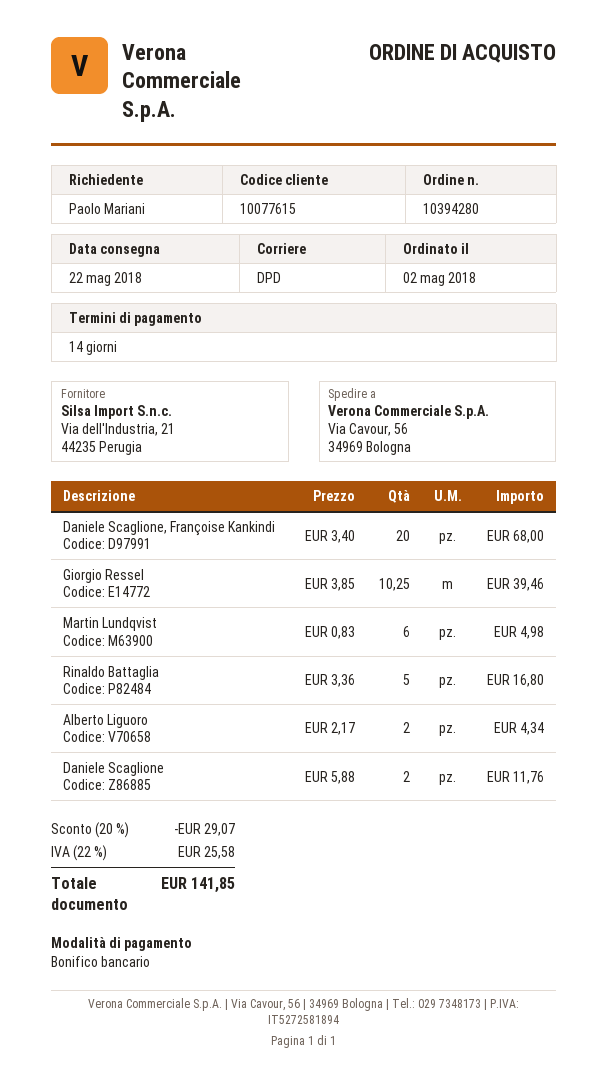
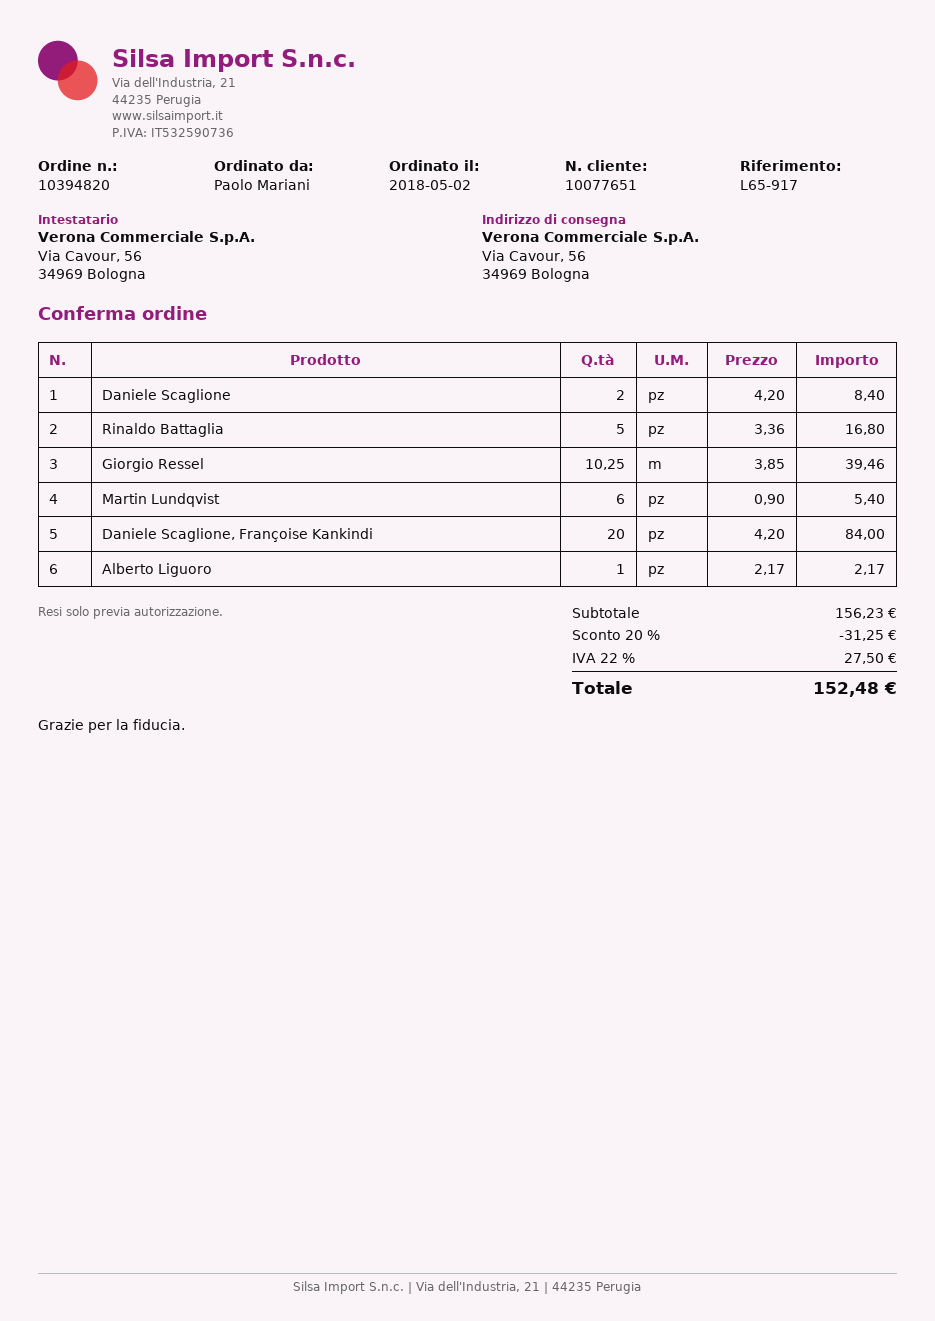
order number: 10394280 -> 10394820
customer number: 10077615 -> 10077651
Daniele Scaglione, Françoise Kankindi: 20 x 3.40 = 68.00 -> 20 x 4.20 = 84.00
Martin Lundqvist: 6 x 0.83 = 4.98 -> 6 x 0.90 = 5.40
Alberto Liguoro: 2 x 2.17 = 4.34 -> 1 x 2.17 = 2.17
Daniele Scaglione: 2 x 5.88 = 11.76 -> 2 x 4.20 = 8.40
discount: 20% = 29.07 -> 20% = 31.25
tax: 22% = 25.58 -> 22% = 27.50
total: 141.85 -> 152.48

